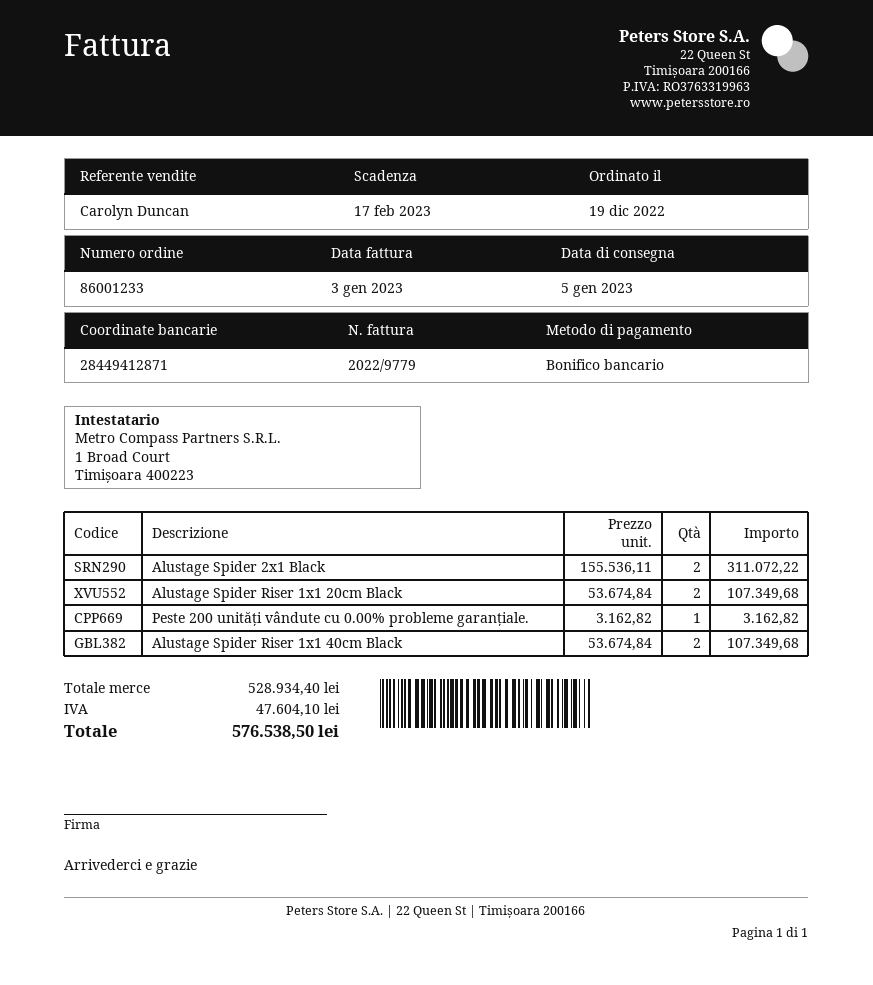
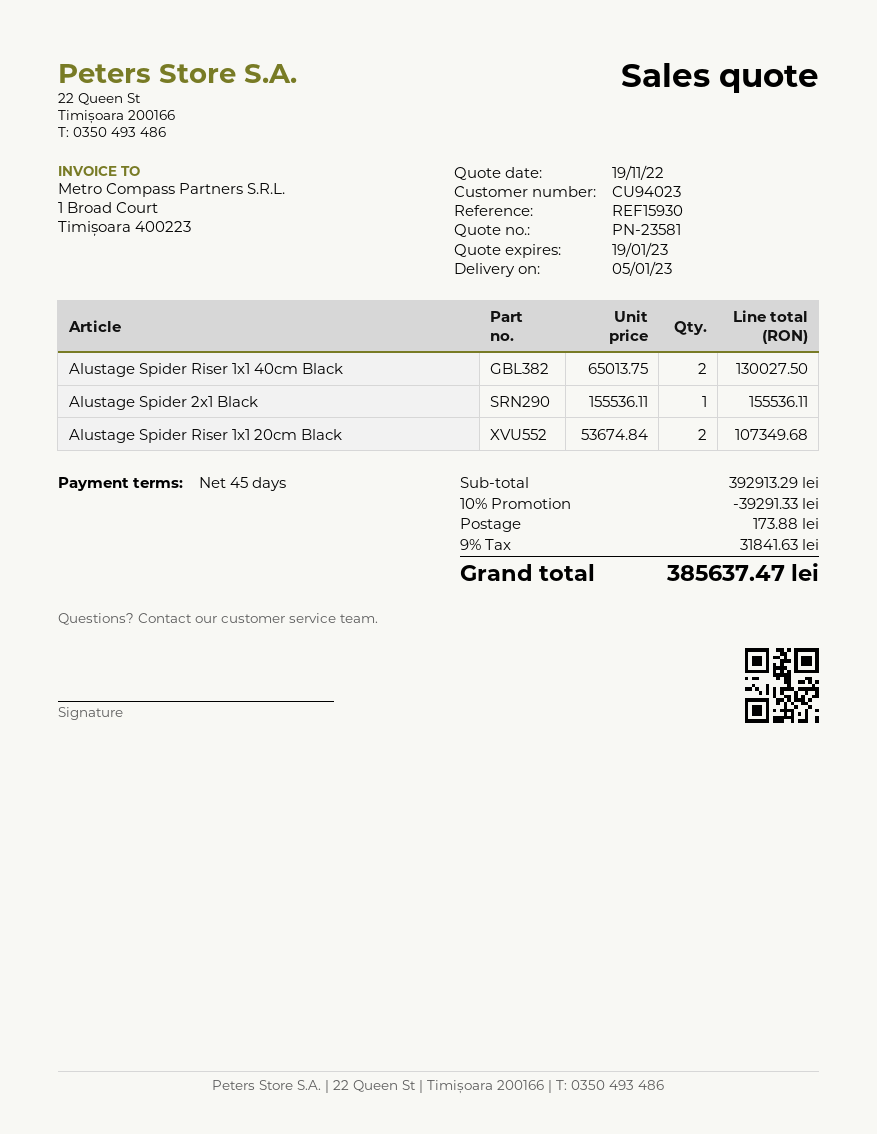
Alustage Spider 2x1 Black: 2 x 155536.11 = 311072.22 -> 1 x 155536.11 = 155536.11
Peste 200 unități vândute cu 0.00% probleme garanțiale.: 1 x 3162.82 = 3162.82 -> none
Alustage Spider Riser 1x1 40cm Black: 2 x 53674.84 = 107349.68 -> 2 x 65013.75 = 130027.50
subtotal: 528934.40 -> 392913.29
discount: none -> 10% = 39291.33
shipping: none -> 173.88
tax: 47604.10 -> 31841.63
total: 576538.50 -> 385637.47

